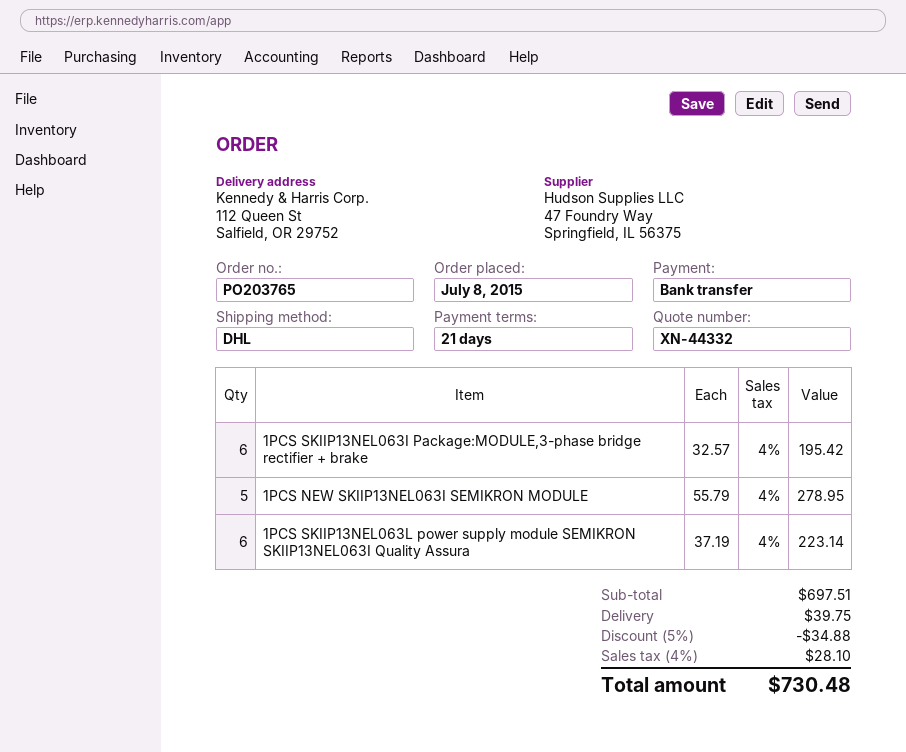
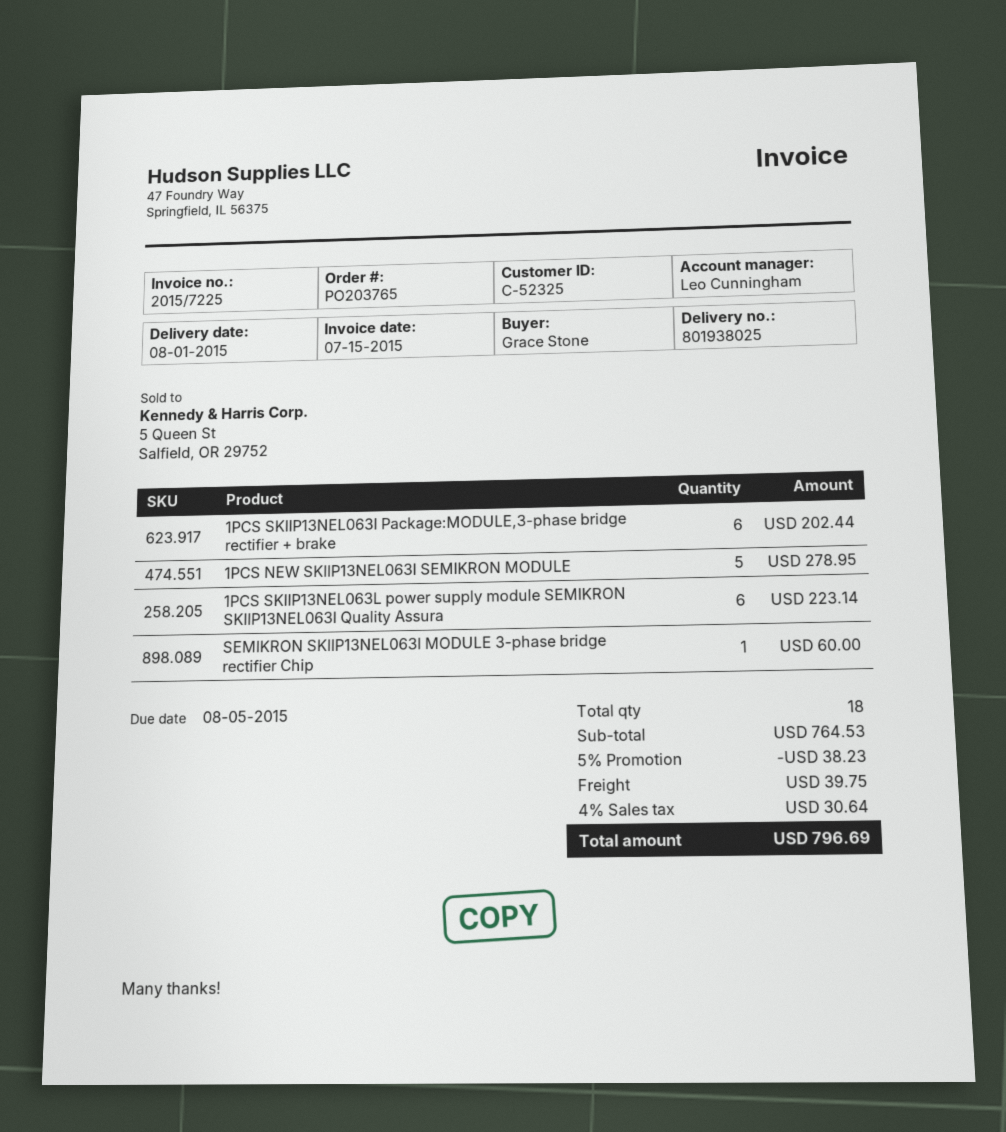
1PCS SKIIP13NEL063I Package:MODULE,3-phase bridge rectifier + brake: 6 for 195.42 -> 6 for 202.44
SEMIKRON SKIIP13NEL063I MODULE 3-phase bridge rectifier Chip: none -> 1 for 60.00
subtotal: 697.51 -> 764.53
discount: 5% = 34.88 -> 5% = 38.23
tax: 4% = 28.10 -> 4% = 30.64
total: 730.48 -> 796.69

